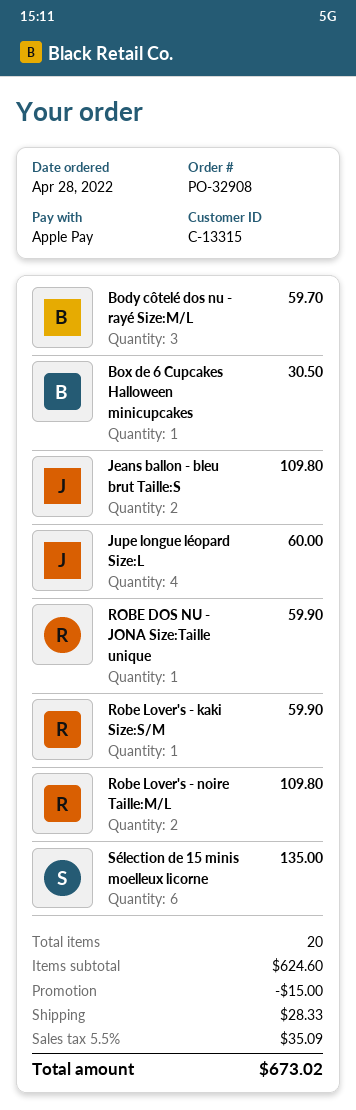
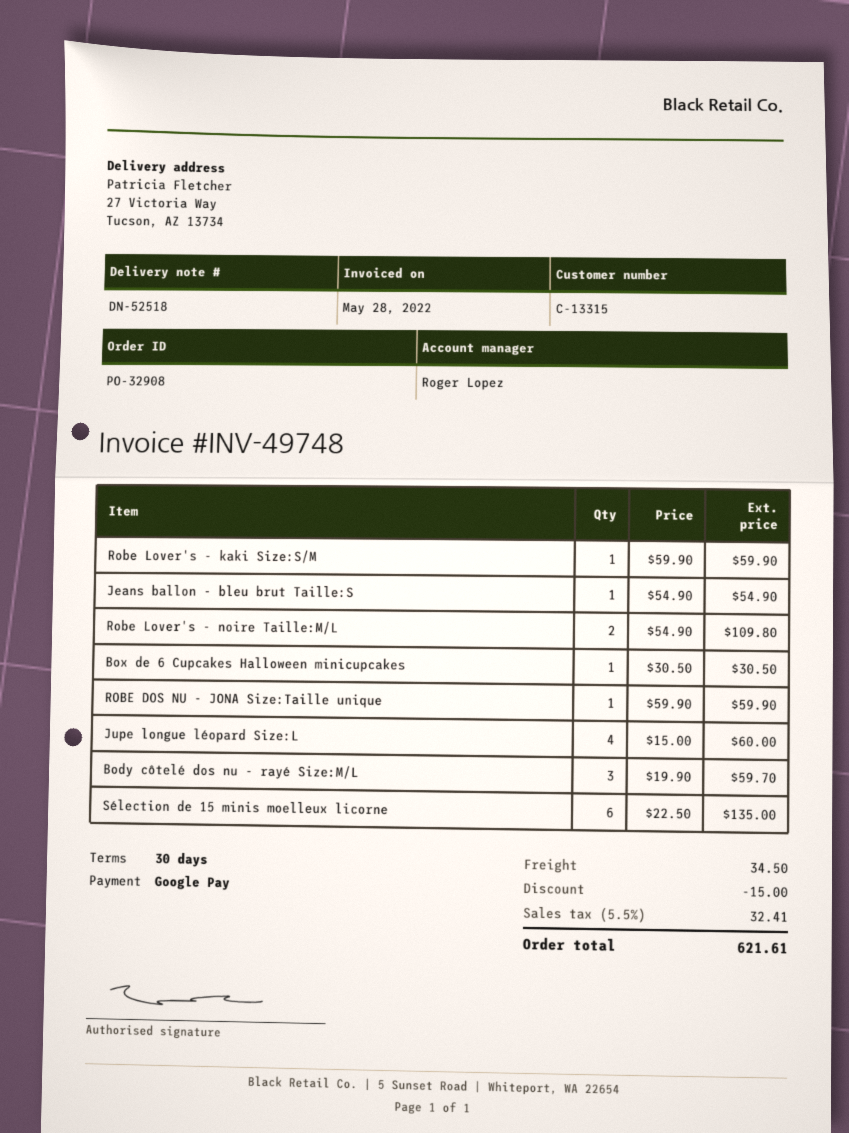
payment method: Apple Pay -> Google Pay
Jeans ballon - bleu brut Taille:S: 2 for 109.80 -> 1 for 54.90
shipping: 28.33 -> 34.50
tax: 5.5% = 35.09 -> 5.5% = 32.41
total: 673.02 -> 621.61

